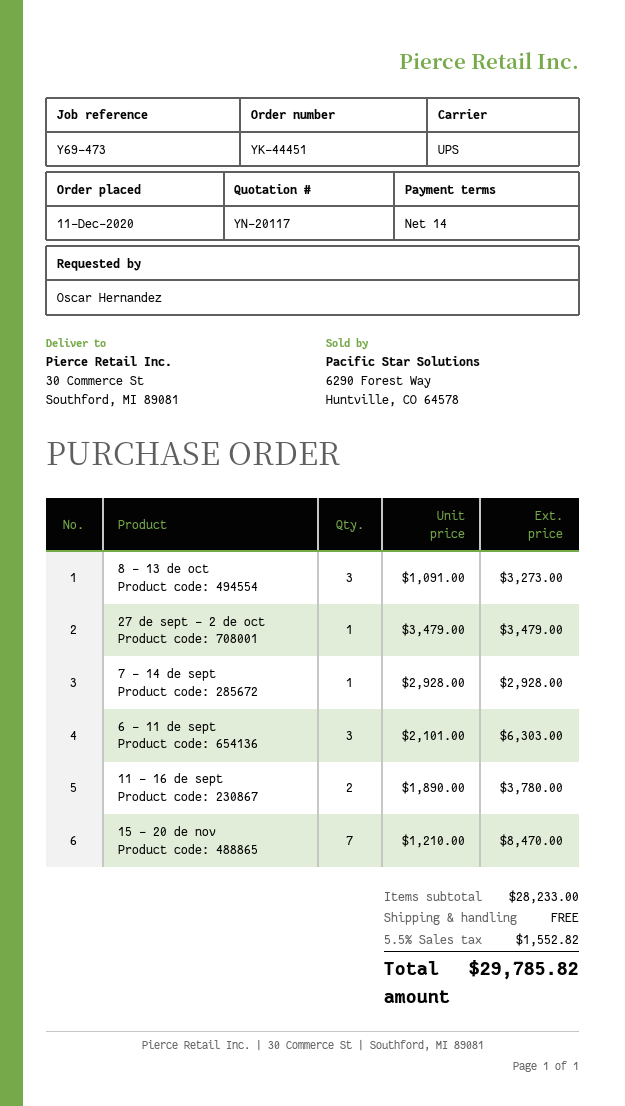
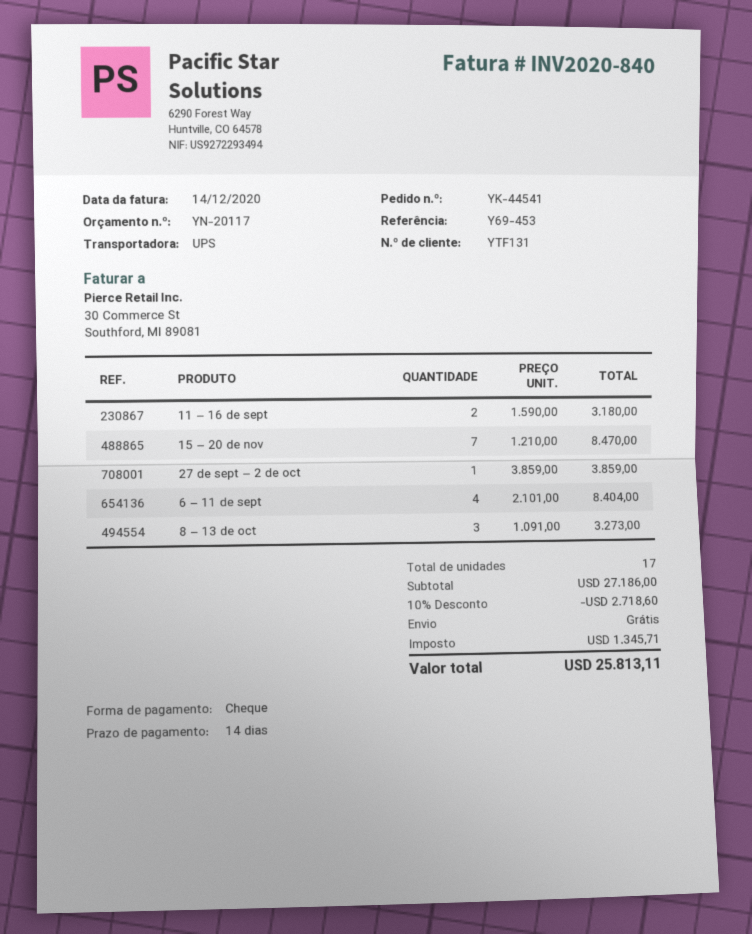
order number: YK-44451 -> YK-44541
reference: Y69-473 -> Y69-453
27 de sept – 2 de oct: 1 x 3479.00 = 3479.00 -> 1 x 3859.00 = 3859.00
7 – 14 de sept: 1 x 2928.00 = 2928.00 -> none
6 – 11 de sept: 3 x 2101.00 = 6303.00 -> 4 x 2101.00 = 8404.00
11 – 16 de sept: 2 x 1890.00 = 3780.00 -> 2 x 1590.00 = 3180.00
subtotal: 28233.00 -> 27186.00
discount: none -> 10% = 2718.60
tax: 1552.82 -> 1345.71
total: 29785.82 -> 25813.11

